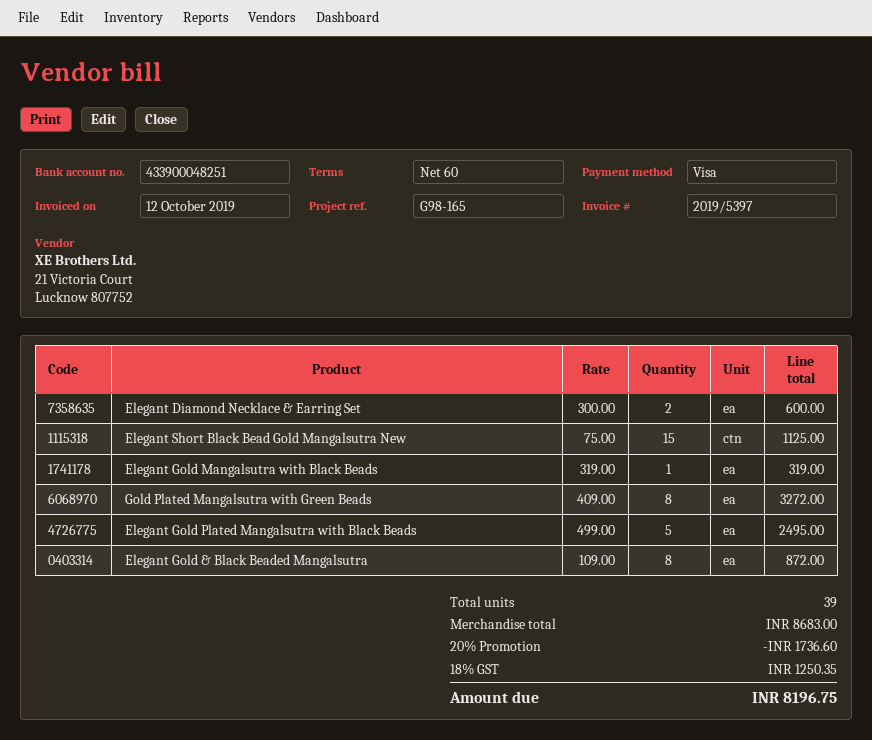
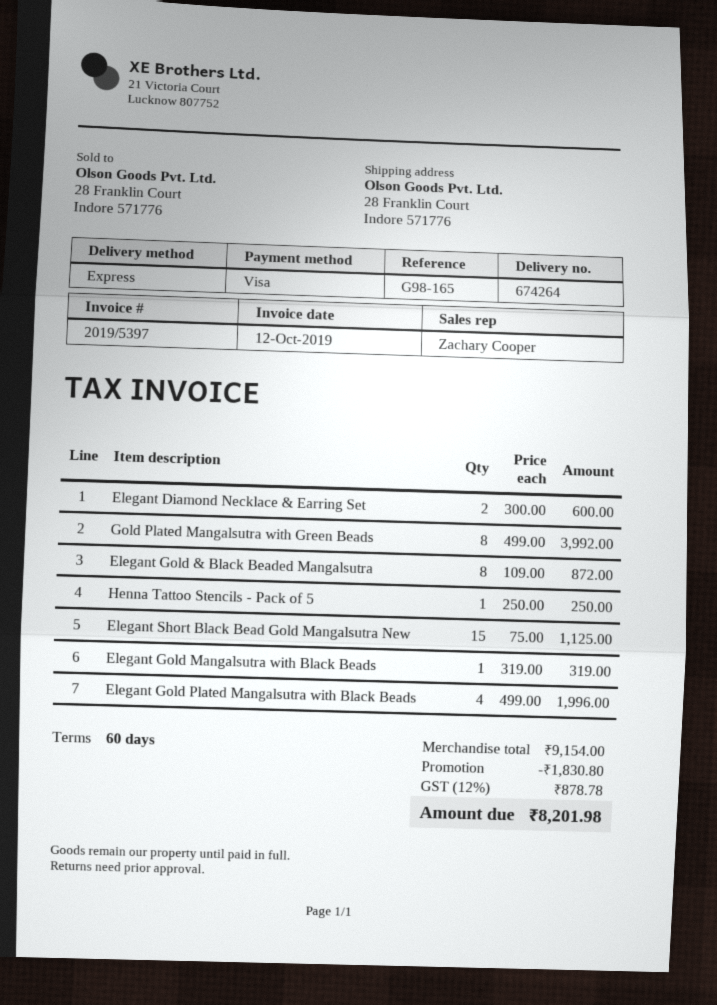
Gold Plated Mangalsutra with Green Beads: 8 x 409.00 = 3272.00 -> 8 x 499.00 = 3992.00
Elegant Gold Plated Mangalsutra with Black Beads: 5 x 499.00 = 2495.00 -> 4 x 499.00 = 1996.00
Henna Tattoo Stencils - Pack of 5: none -> 1 x 250.00 = 250.00
subtotal: 8683.00 -> 9154.00
discount: 1736.60 -> 1830.80
tax: 18% = 1250.35 -> 12% = 878.78
total: 8196.75 -> 8201.98

